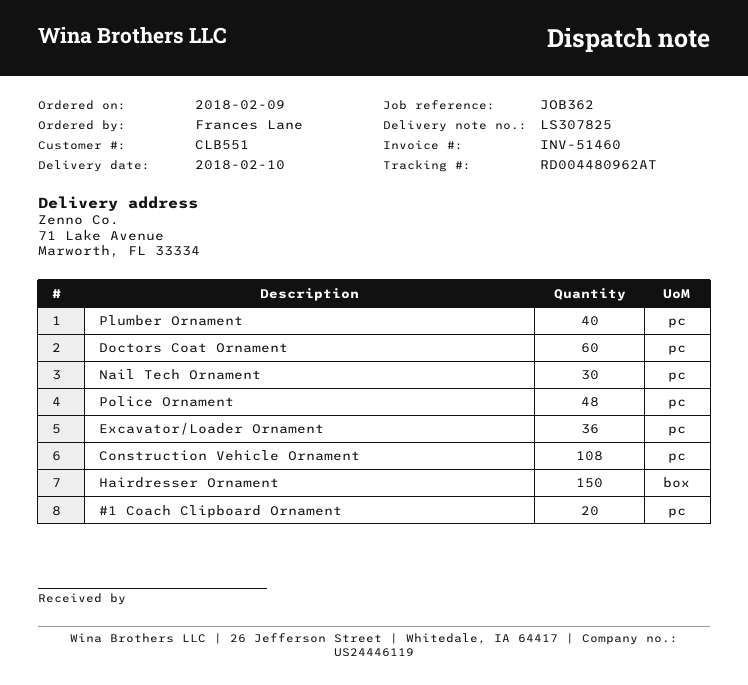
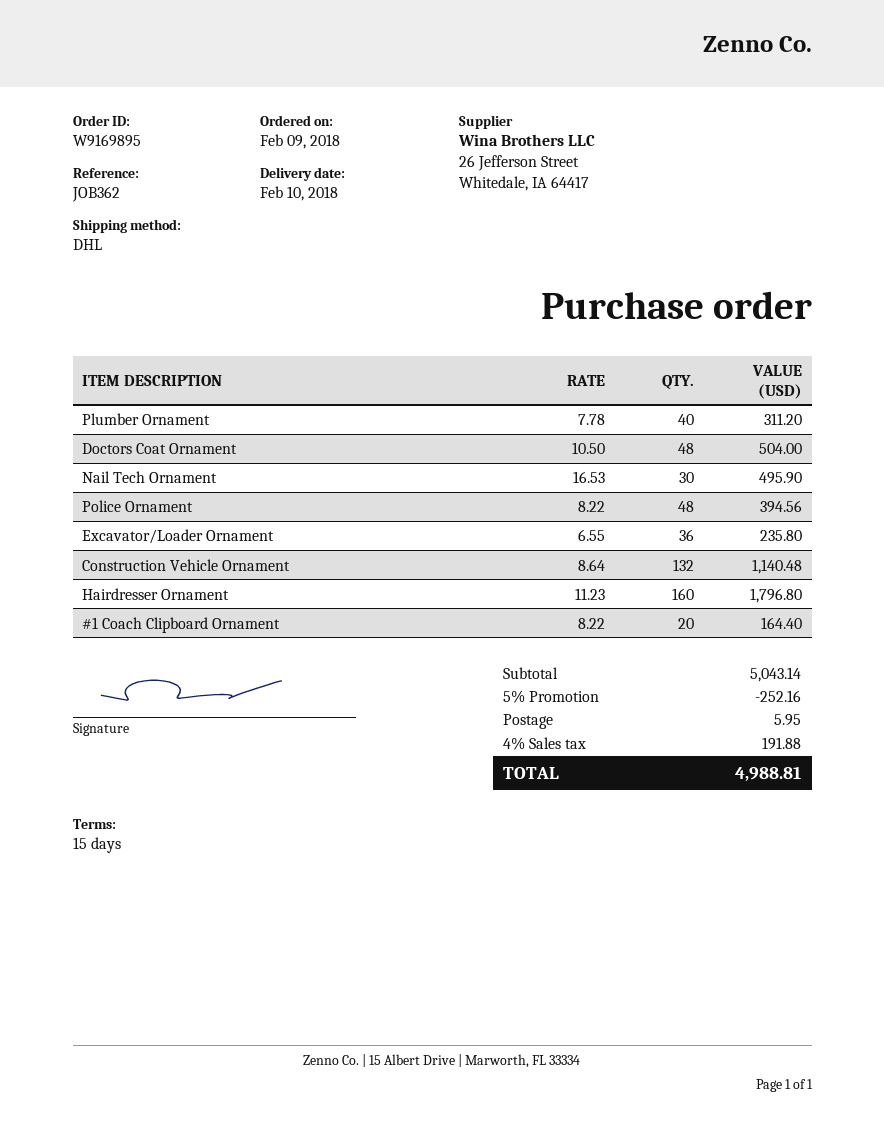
Doctors Coat Ornament: 60 -> 48
Construction Vehicle Ornament: 108 -> 132
Hairdresser Ornament: 150 -> 160

